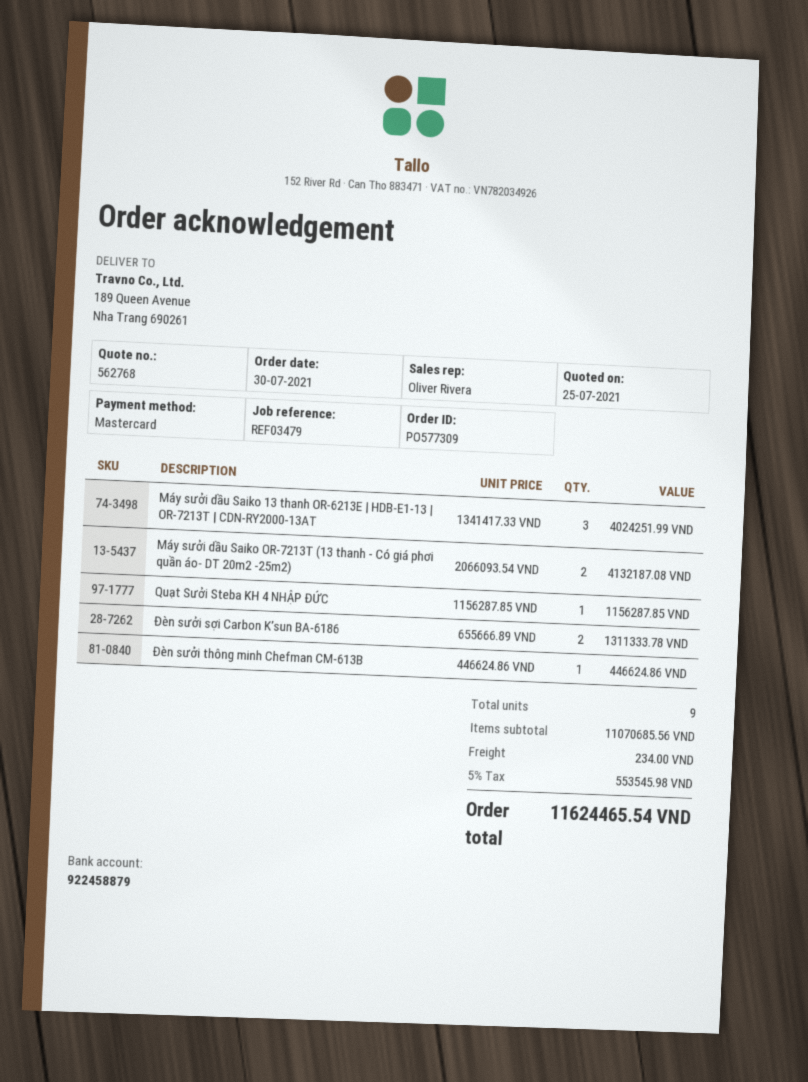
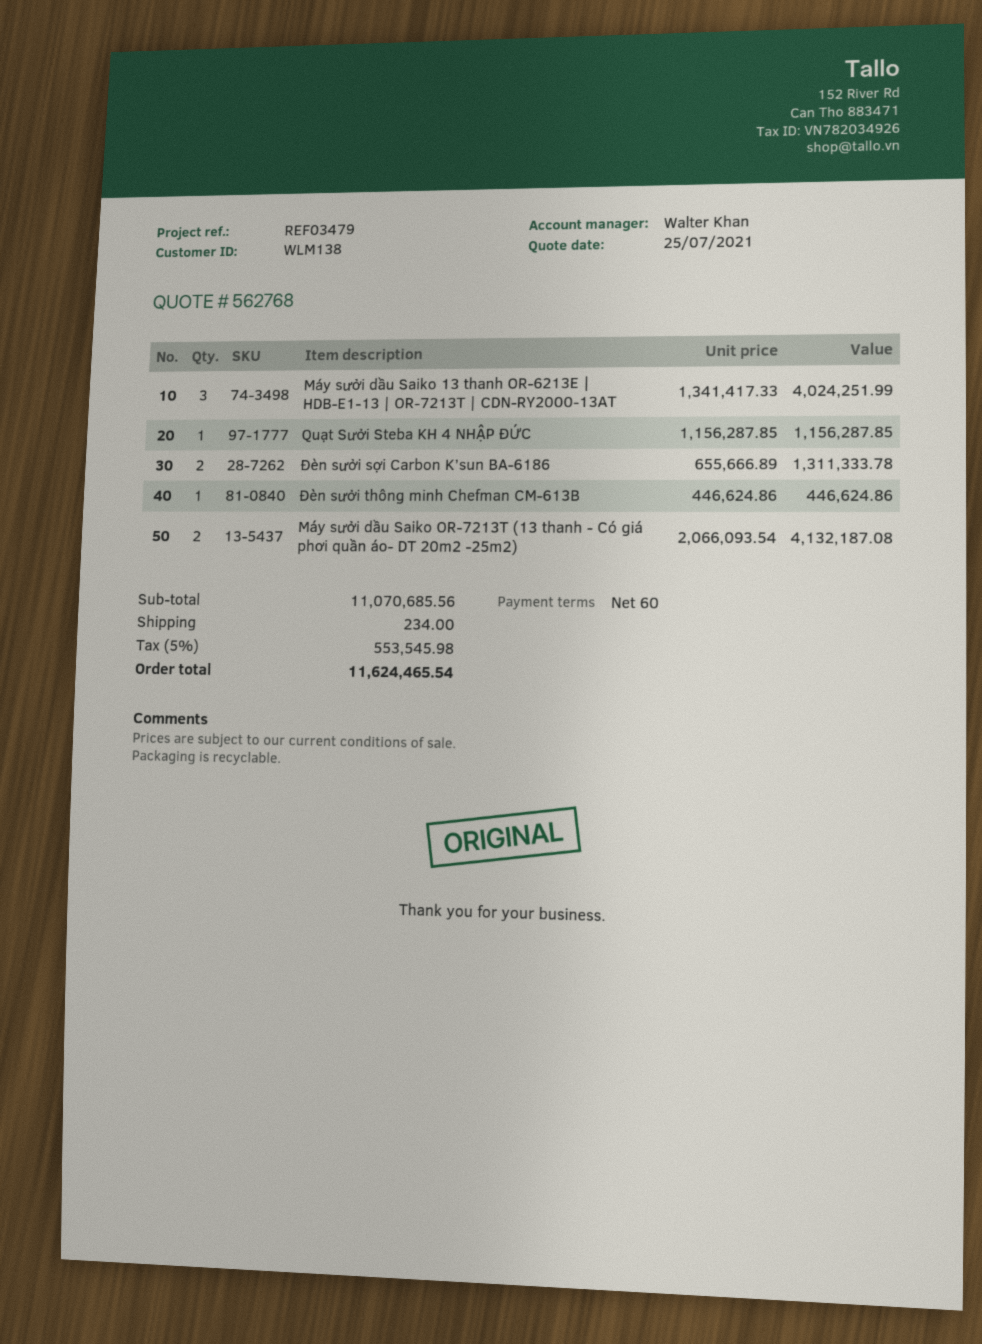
sales rep: Oliver Rivera -> Walter Khan

